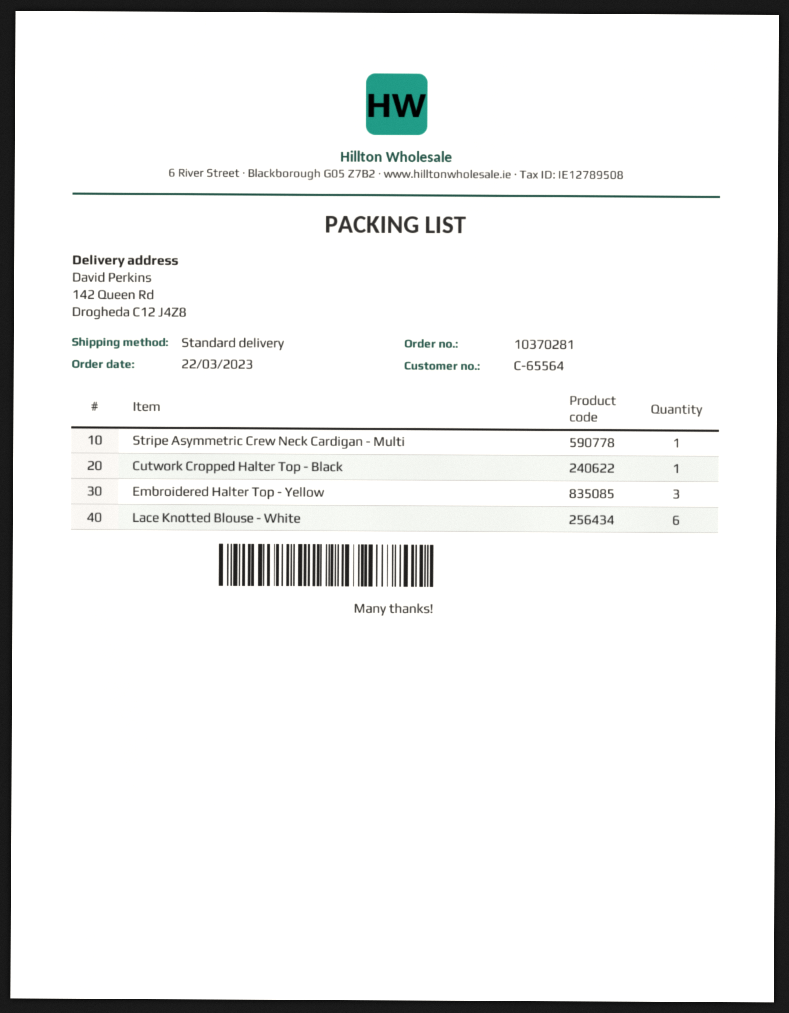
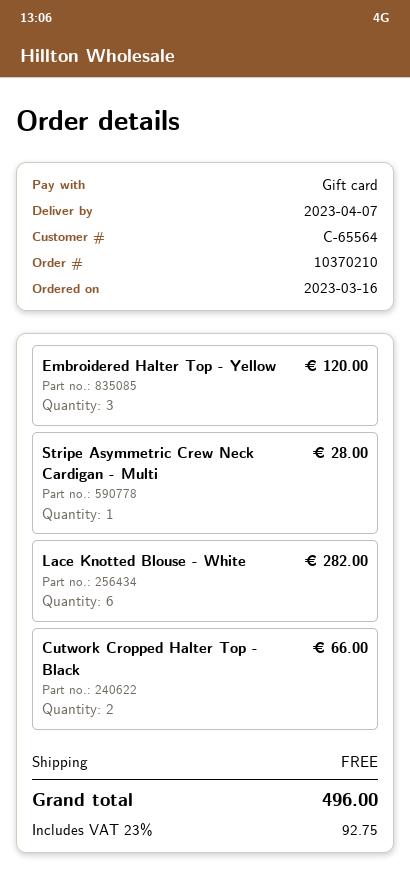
order number: 10370281 -> 10370210
order date: 2023-03-22 -> 2023-03-16
Cutwork Cropped Halter Top - Black: 1 -> 2

